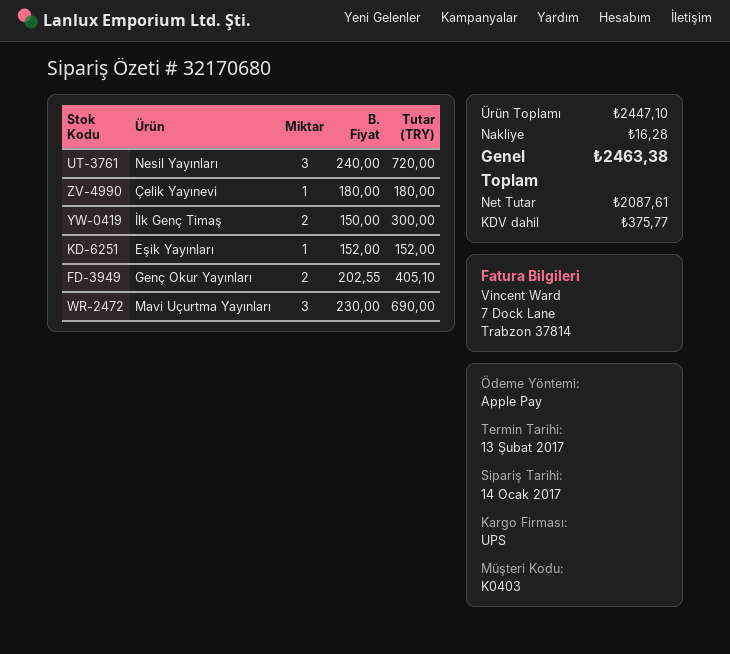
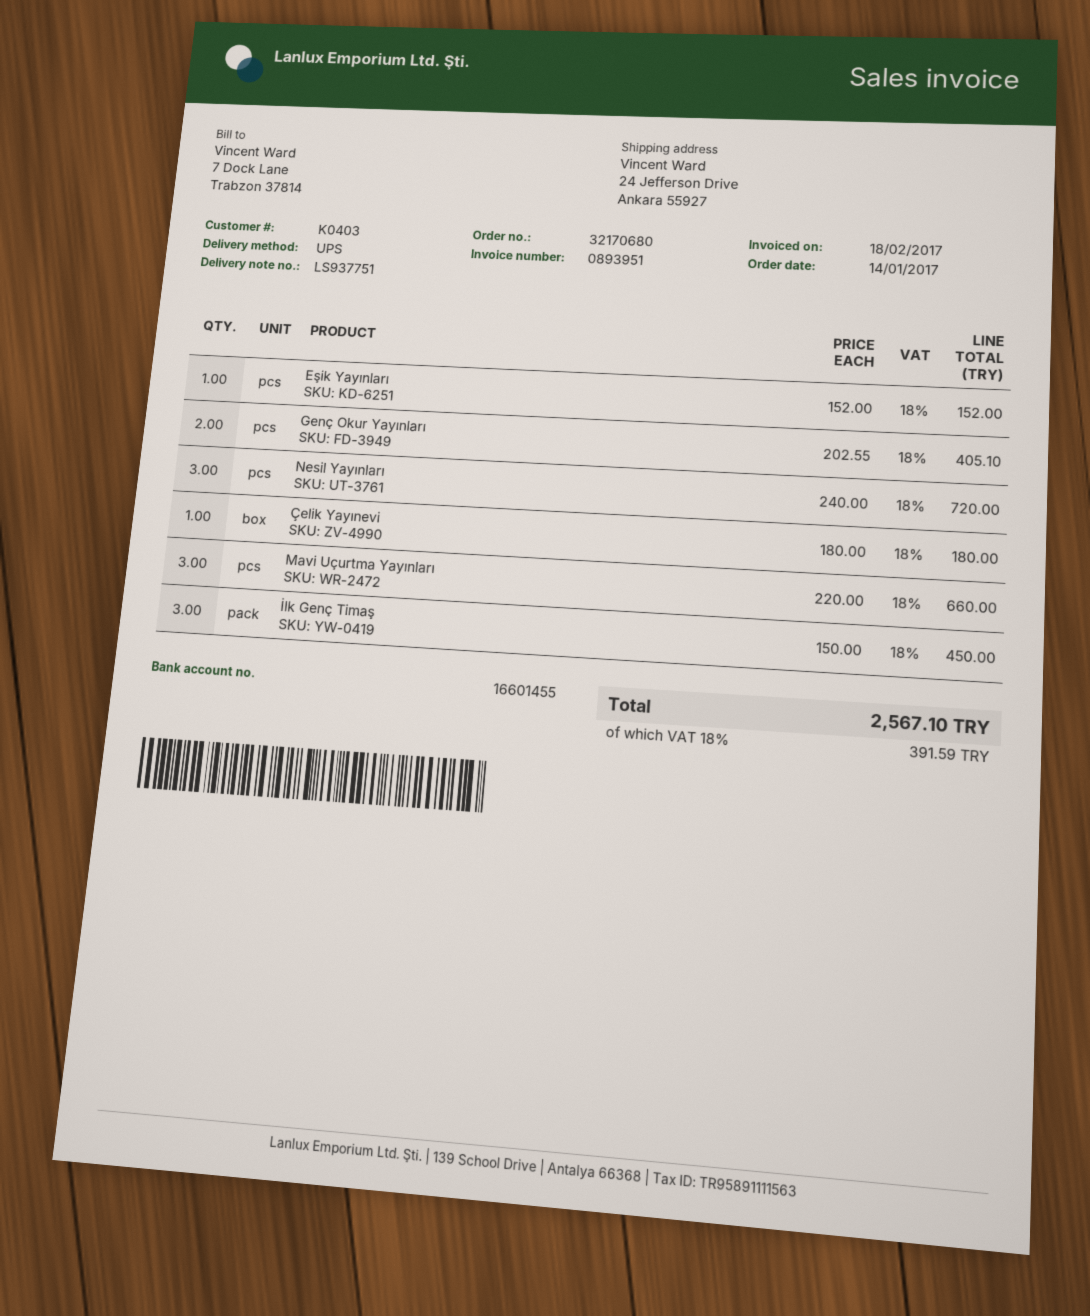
İlk Genç Timaş: 2 x 150.00 = 300.00 -> 3 x 150.00 = 450.00
Mavi Uçurtma Yayınları: 3 x 230.00 = 690.00 -> 3 x 220.00 = 660.00
shipping: 16.28 -> none
tax: 375.77 -> 391.59
total: 2463.38 -> 2567.10

